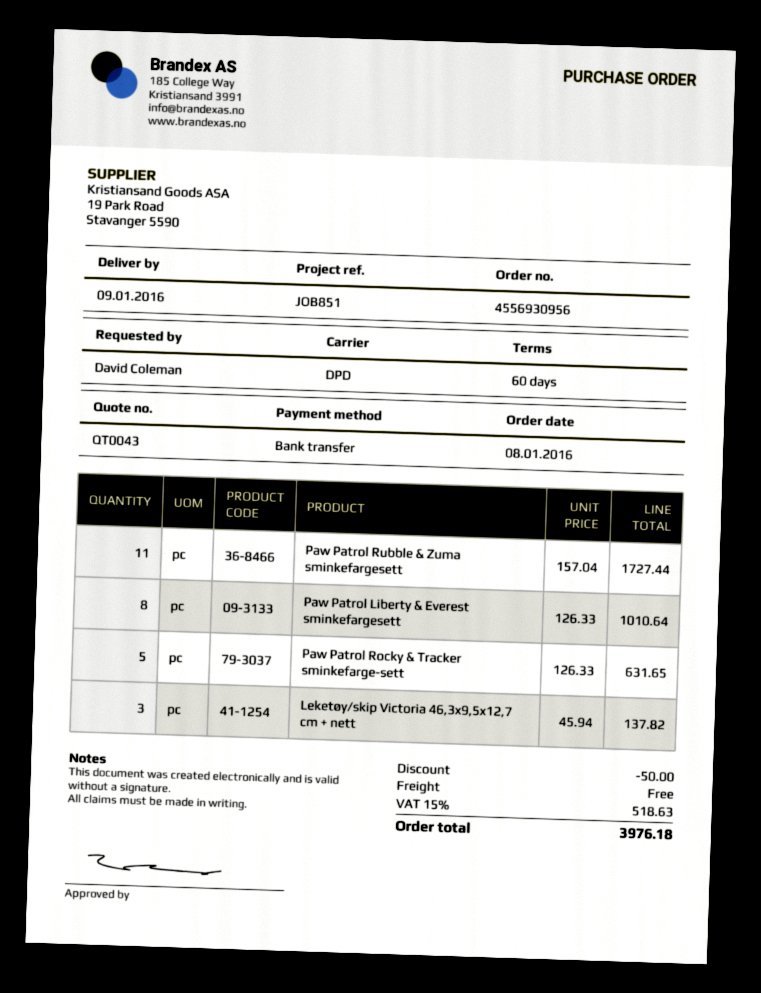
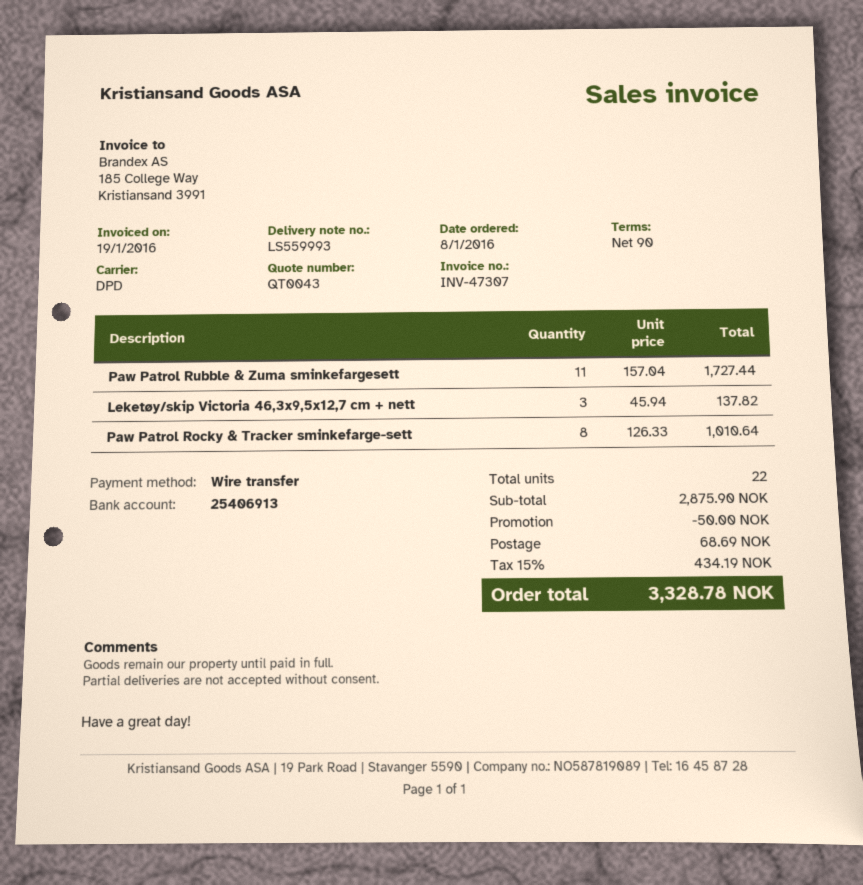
payment terms: 60 days -> 90 days
Paw Patrol Liberty & Everest sminkefargesett: 8 x 126.33 = 1010.64 -> none
Paw Patrol Rocky & Tracker sminkefarge-sett: 5 x 126.33 = 631.65 -> 8 x 126.33 = 1010.64
shipping: 0.00 -> 68.69
tax: 15% = 518.63 -> 15% = 434.19
total: 3976.18 -> 3328.78

